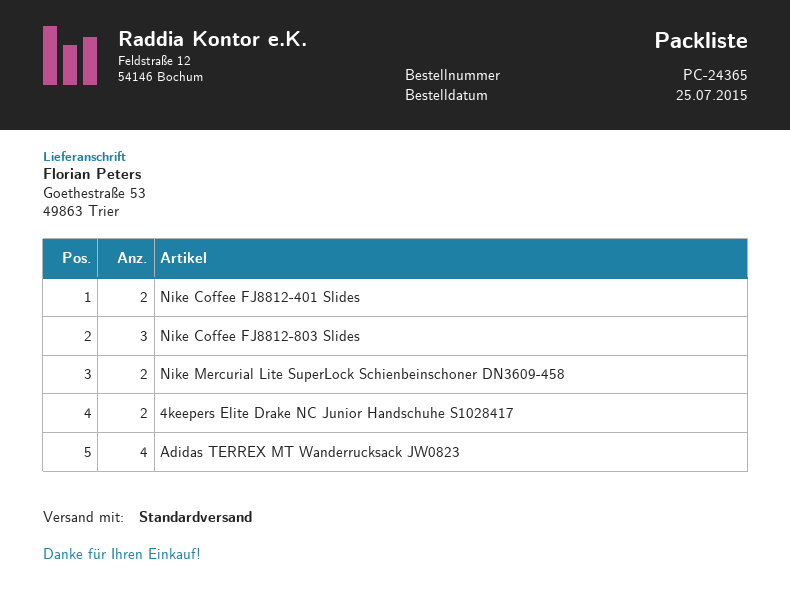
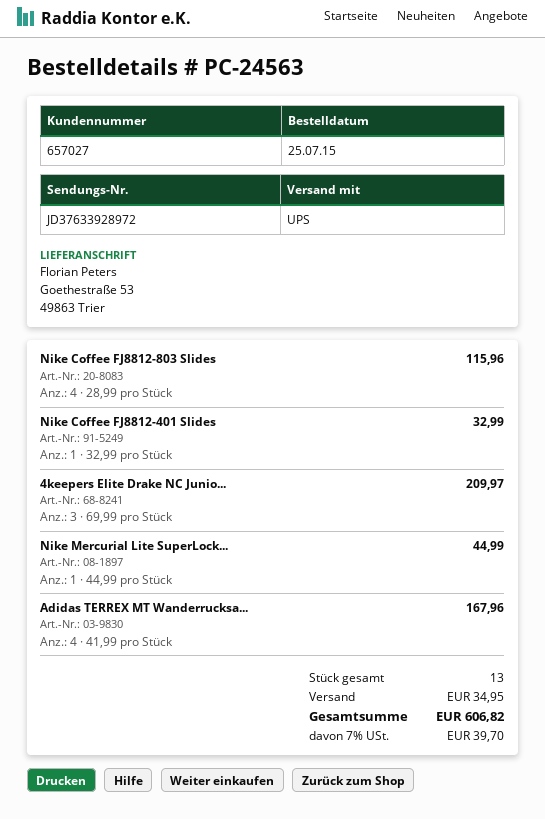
order number: PC-24365 -> PC-24563
shipping method: standard -> UPS
Nike Coffee FJ8812-401 Slides: 2 -> 1
Nike Coffee FJ8812-803 Slides: 3 -> 4
Nike Mercurial Lite SuperLock Schienbeinschoner DN3609-458: 2 -> 1
4keepers Elite Drake NC Junior Handschuhe S1028417: 2 -> 3

